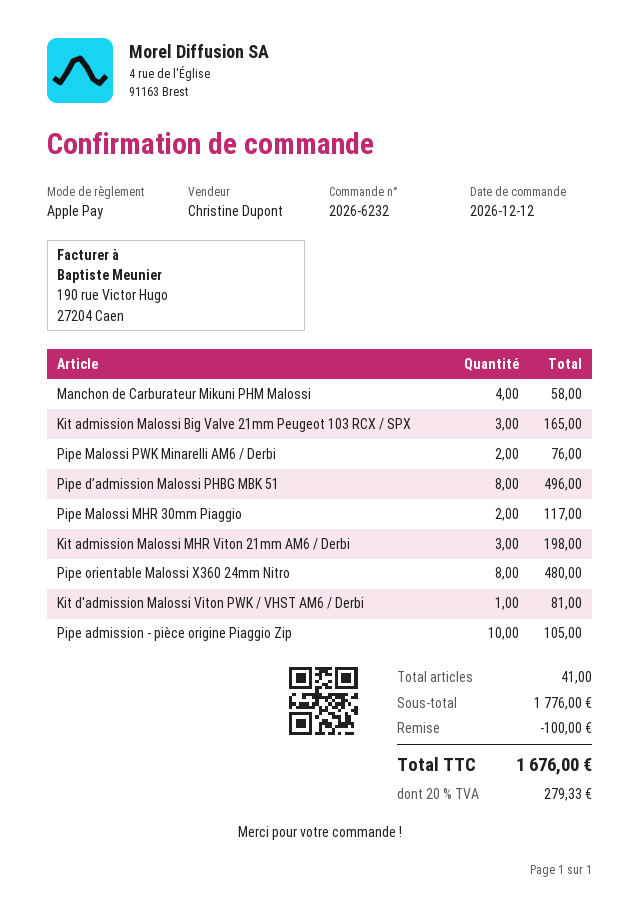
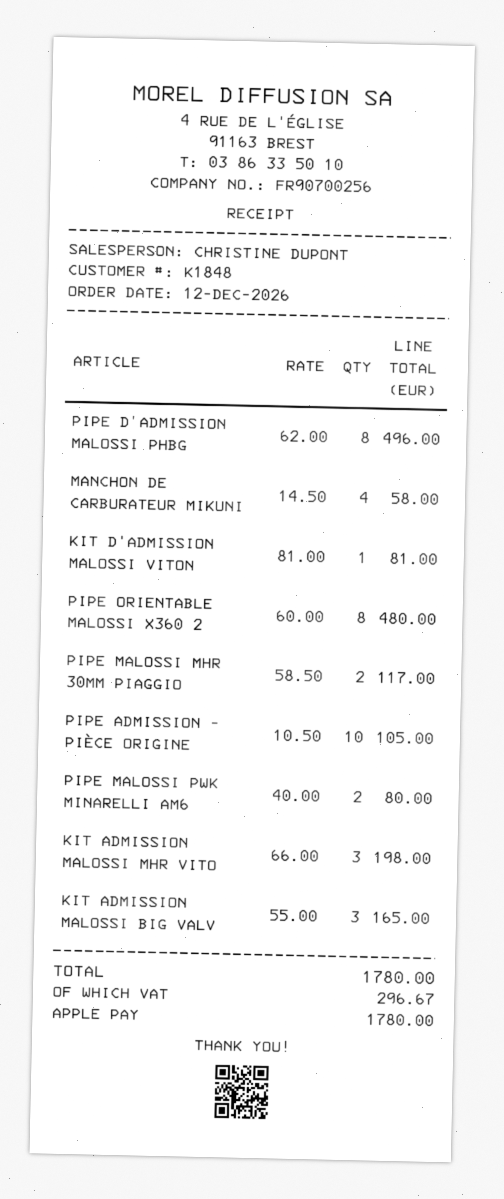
Pipe Malossi PWK Minarelli AM6 / Derbi: 2 for 76.00 -> 2 for 80.00
discount: 100.00 -> none
tax: 279.33 -> 296.67
total: 1676.00 -> 1780.00

